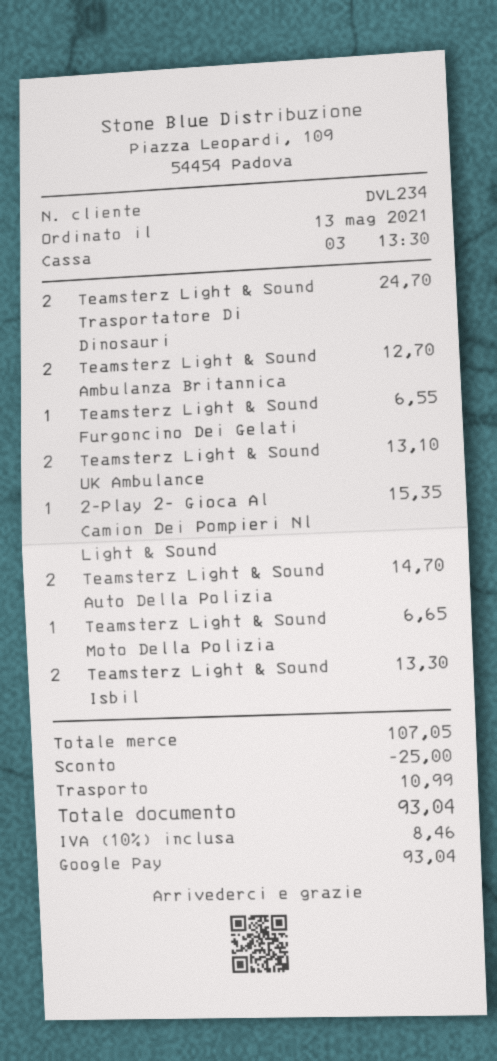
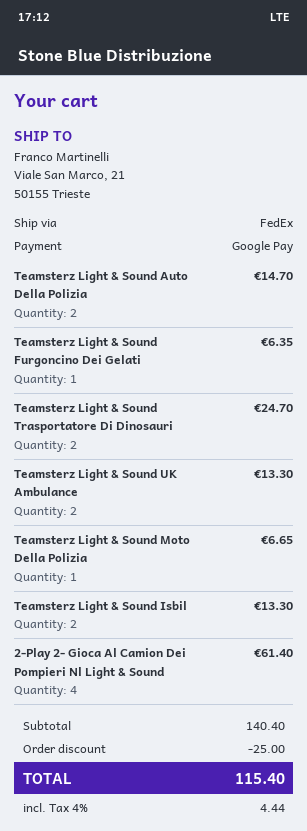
Teamsterz Light & Sound Ambulanza Britannica: 2 for 12.70 -> none
Teamsterz Light & Sound Furgoncino Dei Gelati: 1 for 6.55 -> 1 for 6.35
Teamsterz Light & Sound UK Ambulance: 2 for 13.10 -> 2 for 13.30
2-Play 2- Gioca Al Camion Dei Pompieri Nl Light & Sound: 1 for 15.35 -> 4 for 61.40
subtotal: 107.05 -> 140.40
shipping: 10.99 -> none
tax: 10% = 8.46 -> 4% = 4.44
total: 93.04 -> 115.40

